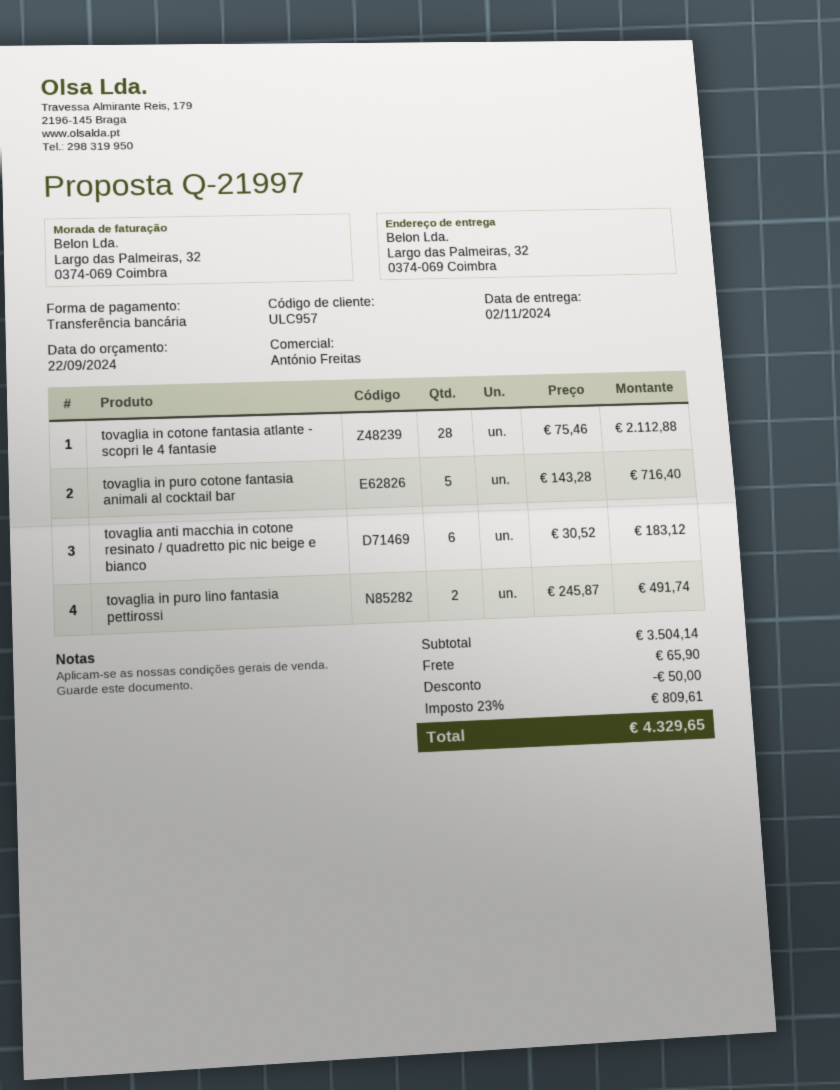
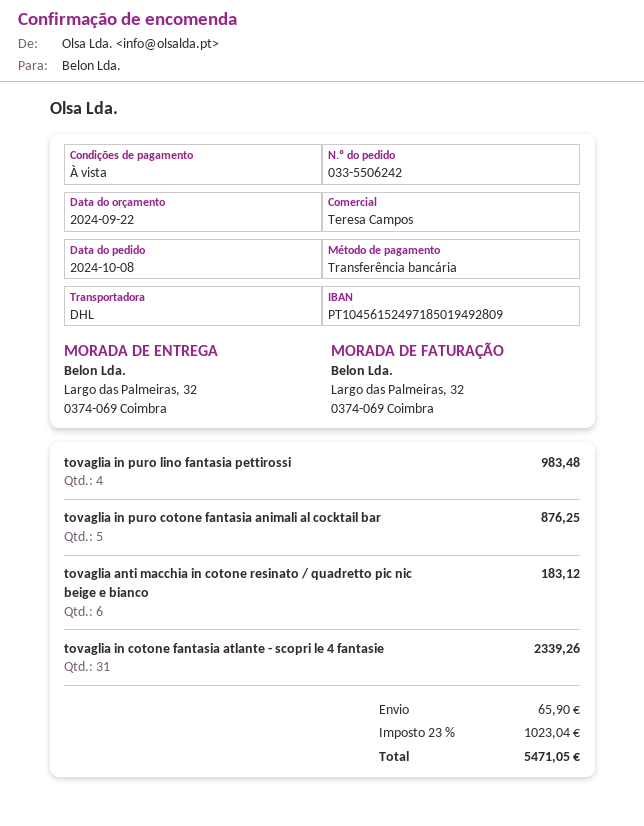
sales rep: António Freitas -> Teresa Campos
tovaglia in cotone fantasia atlante - scopri le 4 fantasie: 28 for 2112.88 -> 31 for 2339.26
tovaglia in puro cotone fantasia animali al cocktail bar: 5 for 716.40 -> 5 for 876.25
tovaglia in puro lino fantasia pettirossi: 2 for 491.74 -> 4 for 983.48
discount: 50.00 -> none
tax: 23% = 809.61 -> 23% = 1023.04
total: 4329.65 -> 5471.05

